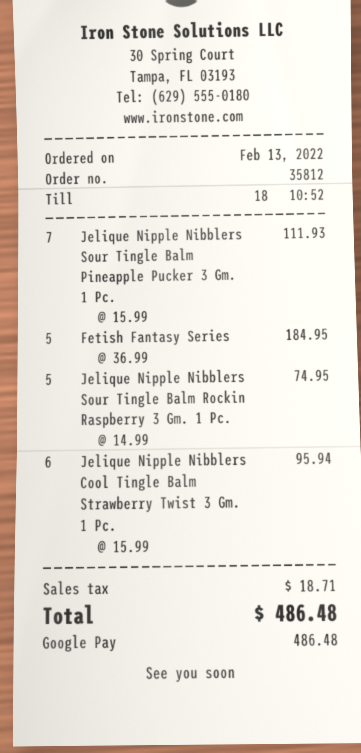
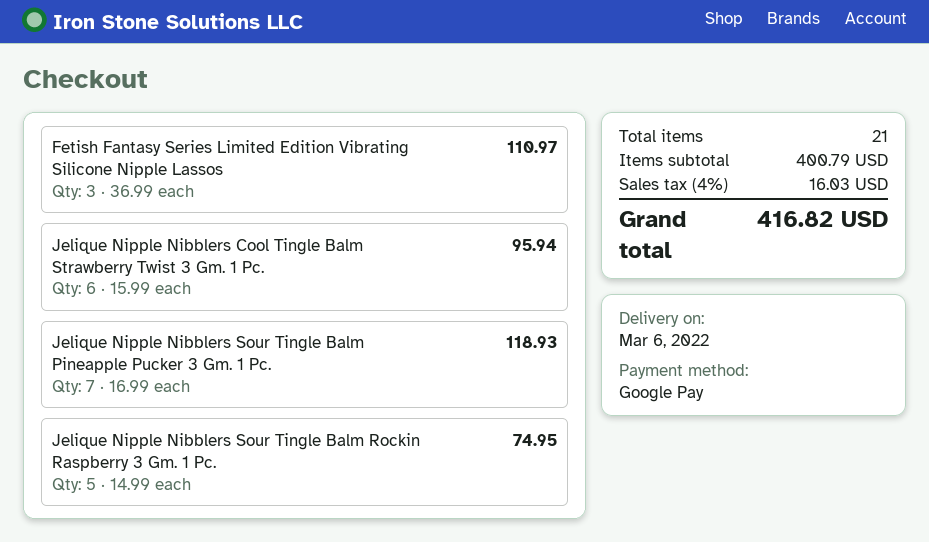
Jelique Nipple Nibblers Sour Tingle Balm Pineapple Pucker 3 Gm. 1 Pc.: 7 x 15.99 = 111.93 -> 7 x 16.99 = 118.93
Fetish Fantasy Series: 5 x 36.99 = 184.95 -> 3 x 36.99 = 110.97
tax: 18.71 -> 16.03
total: 486.48 -> 416.82

